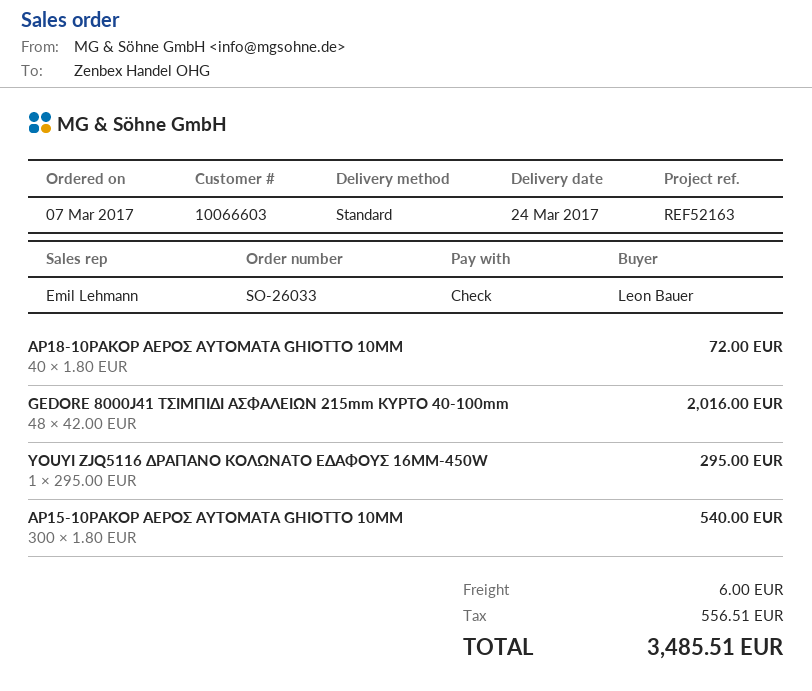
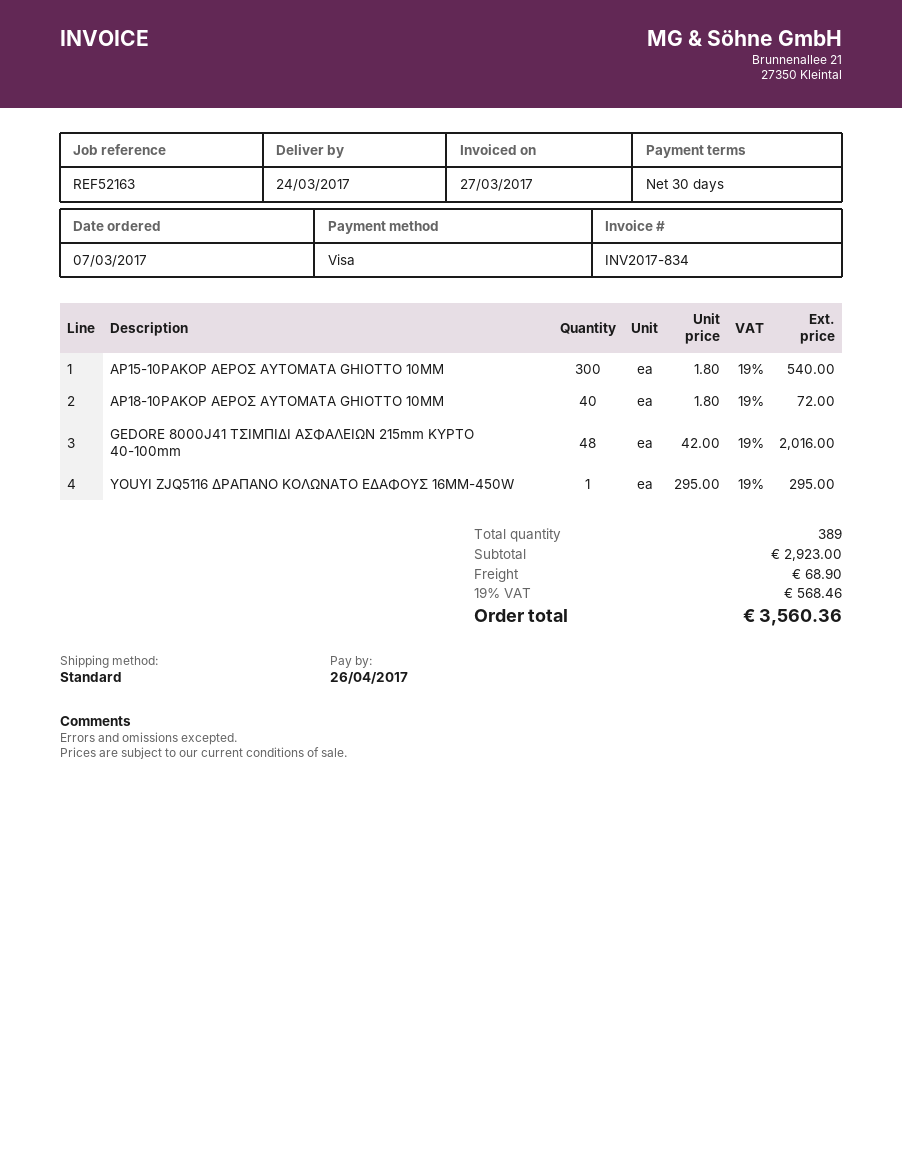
payment method: cheque -> Visa
shipping: 6.00 -> 68.90
tax: 556.51 -> 568.46
total: 3485.51 -> 3560.36

